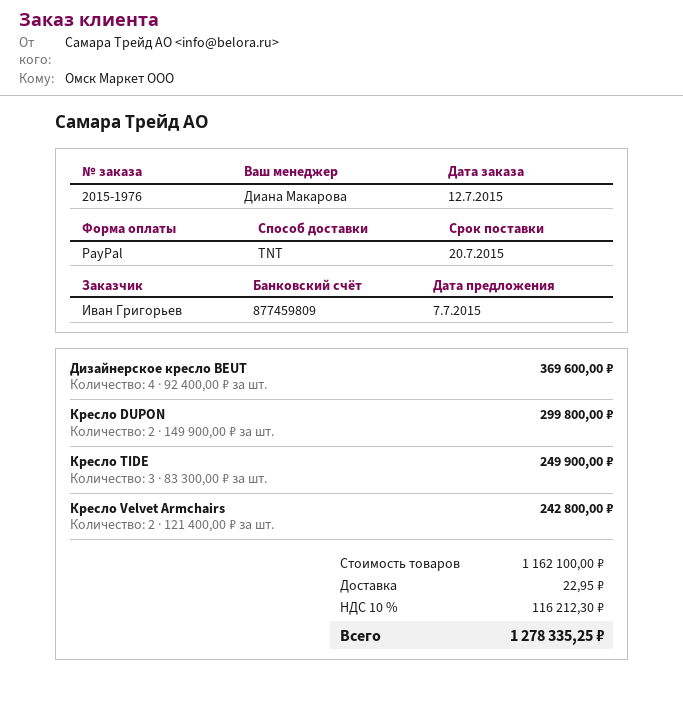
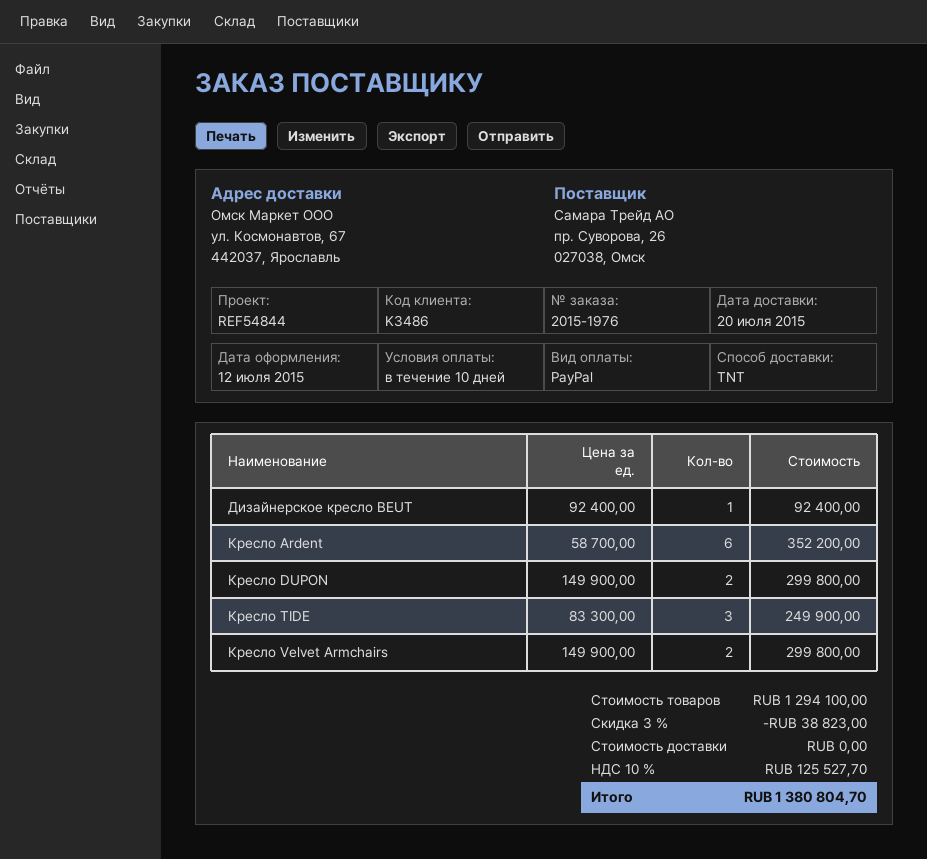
Дизайнерское кресло BEUT: 4 x 92400.00 = 369600.00 -> 1 x 92400.00 = 92400.00
Кресло Velvet Armchairs: 2 x 121400.00 = 242800.00 -> 2 x 149900.00 = 299800.00
Кресло Ardent: none -> 6 x 58700.00 = 352200.00
subtotal: 1162100.00 -> 1294100.00
discount: none -> 3% = 38823.00
shipping: 22.95 -> 0.00
tax: 10% = 116212.30 -> 10% = 125527.70
total: 1278335.25 -> 1380804.70

